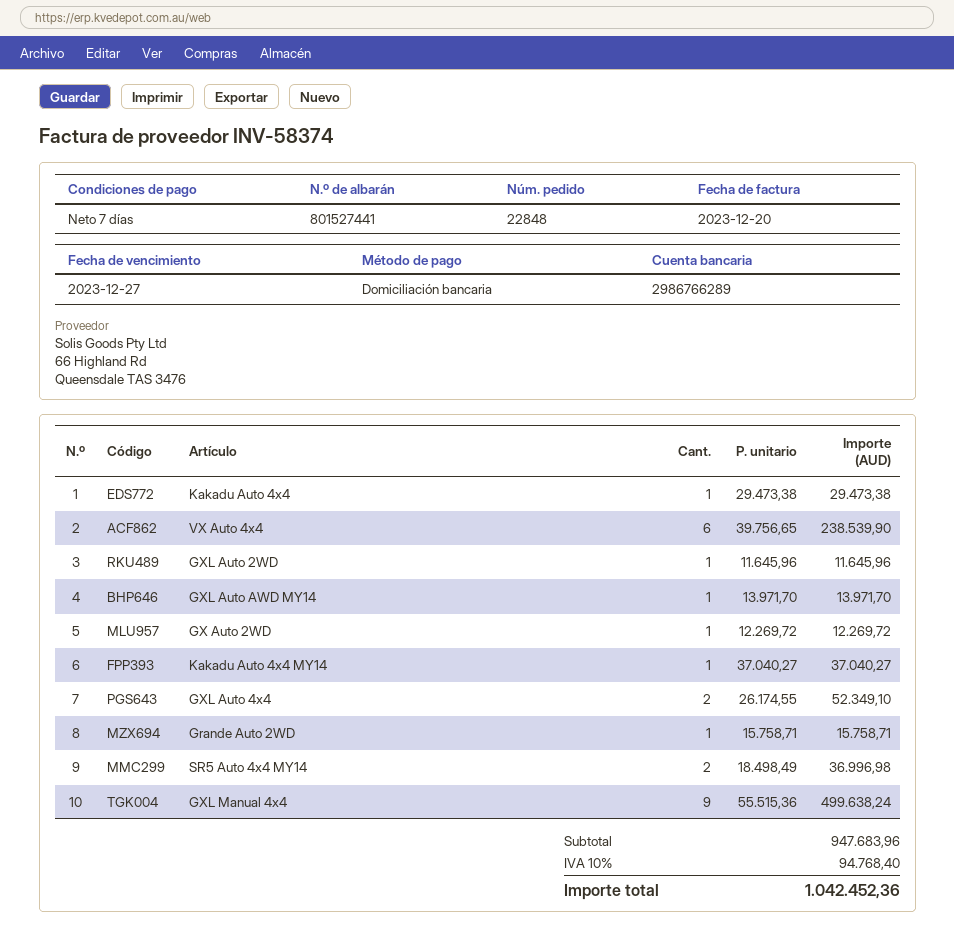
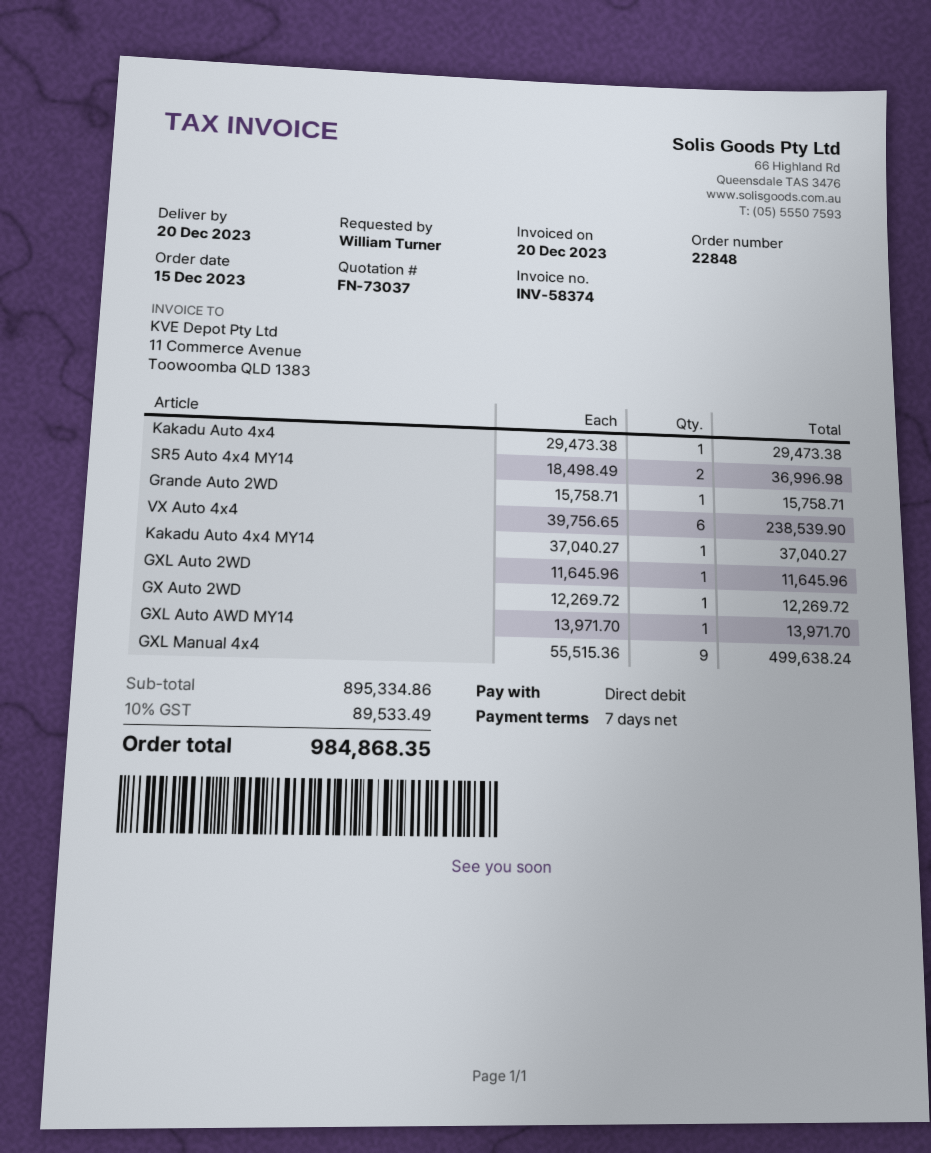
GXL Auto 4x4: 2 x 26174.55 = 52349.10 -> none
subtotal: 947683.96 -> 895334.86
tax: 10% = 94768.40 -> 10% = 89533.49
total: 1042452.36 -> 984868.35

